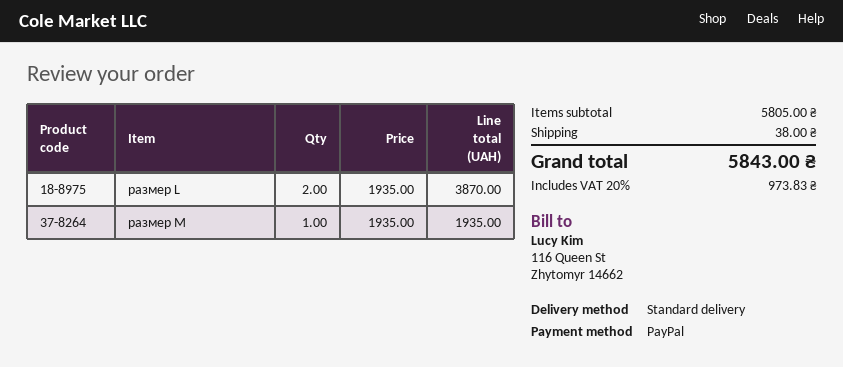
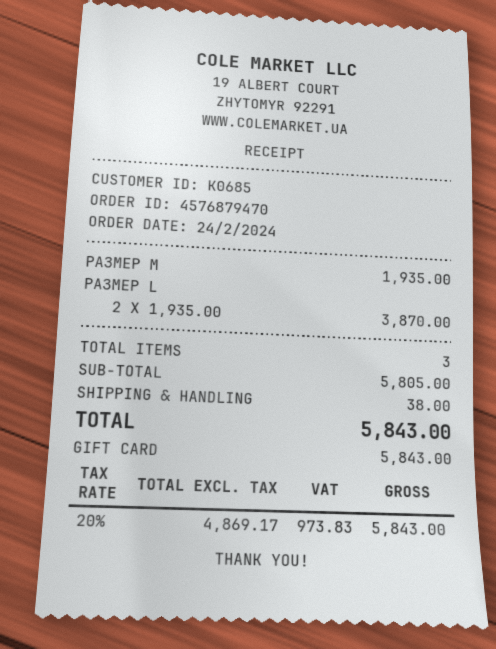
payment method: PayPal -> gift card

